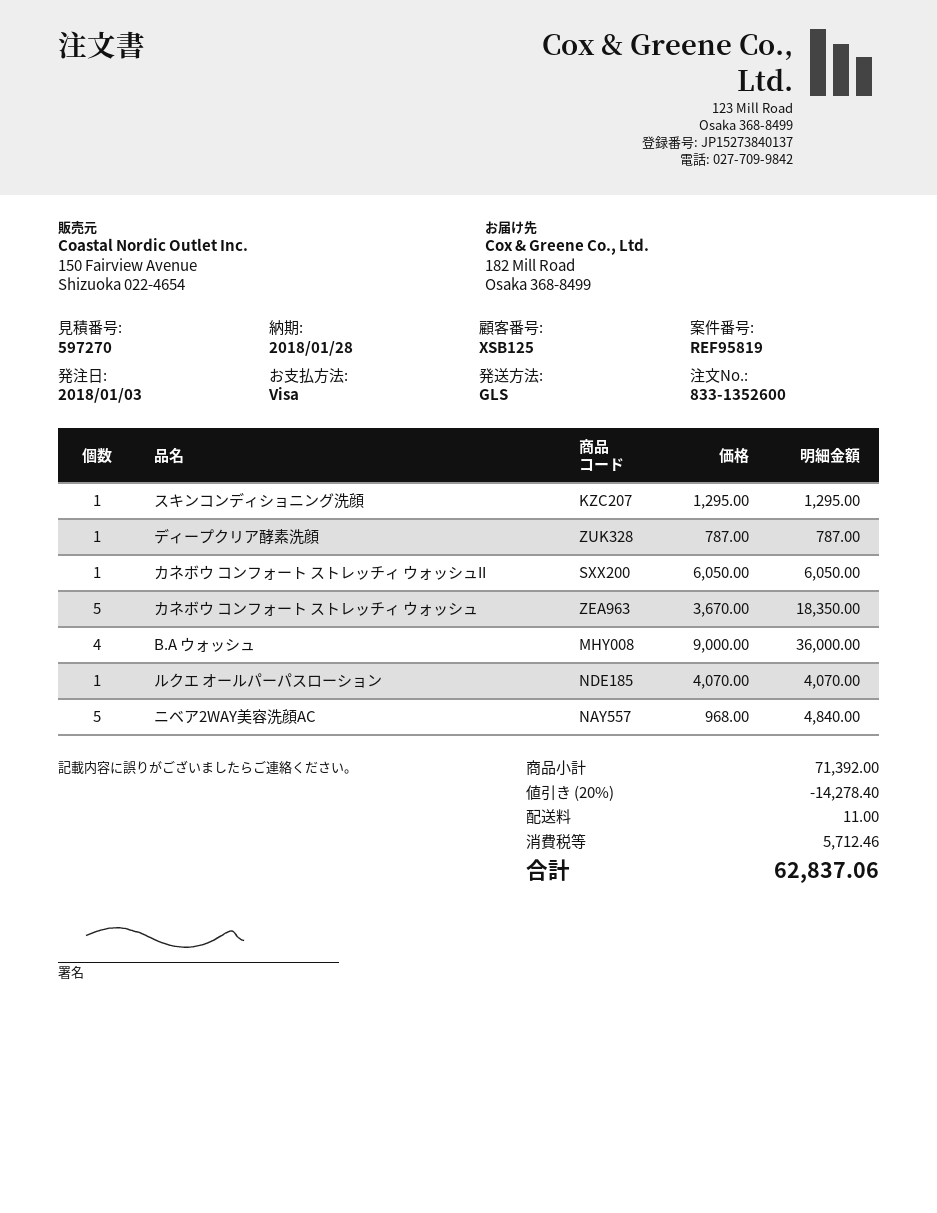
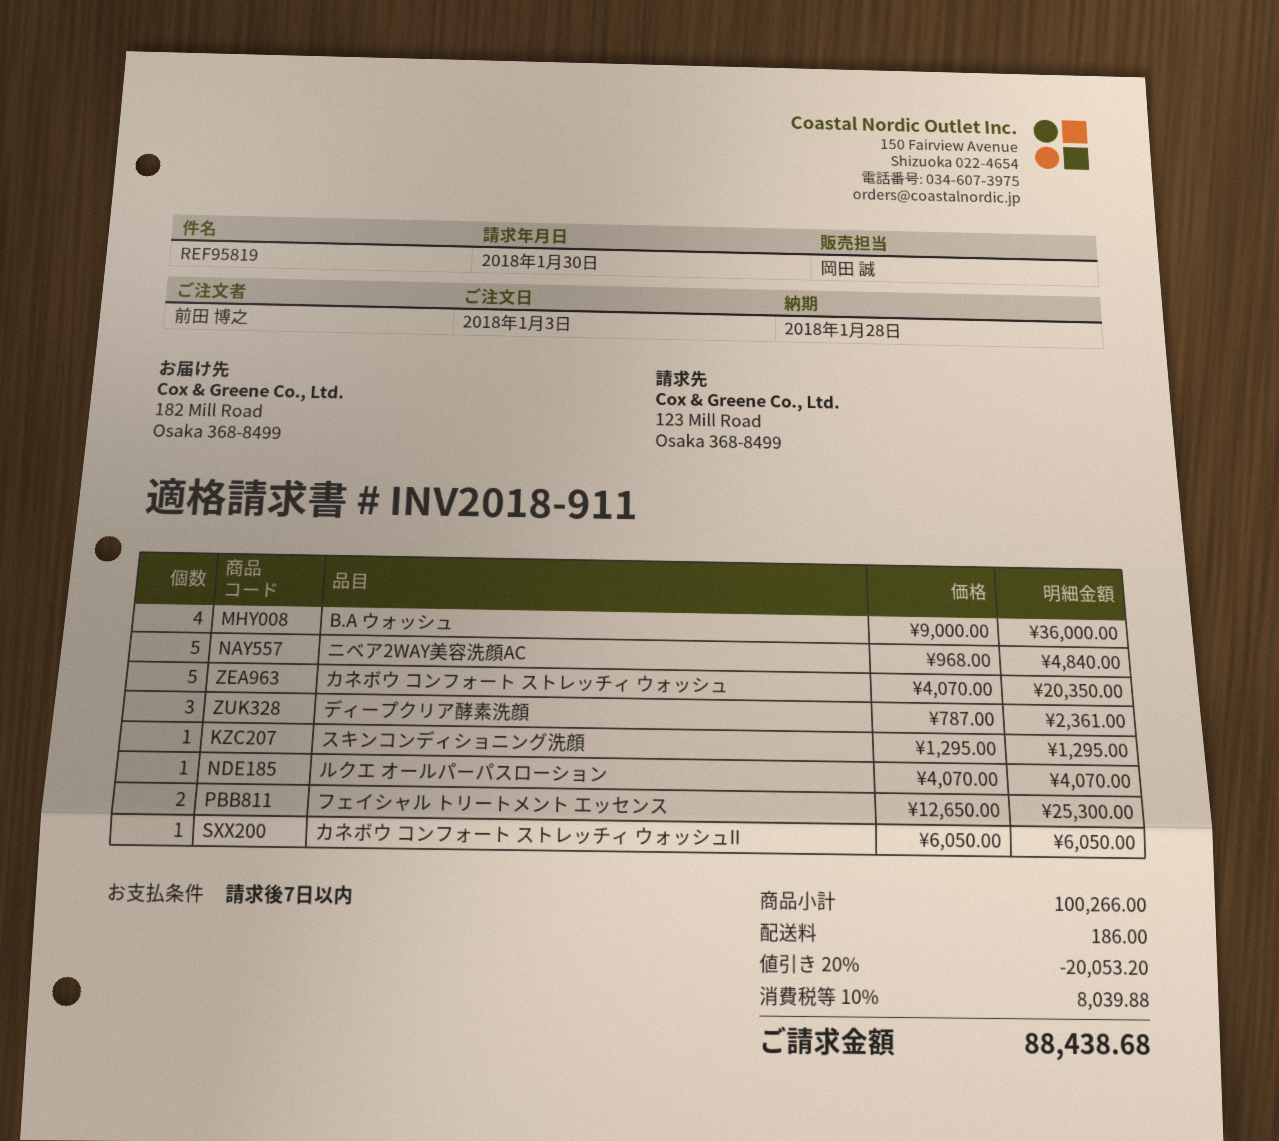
ディープクリア酵素洗顔: 1 x 787.00 = 787.00 -> 3 x 787.00 = 2361.00
カネボウ コンフォート ストレッチィ ウォッシュ: 5 x 3670.00 = 18350.00 -> 5 x 4070.00 = 20350.00
フェイシャル トリートメント エッセンス: none -> 2 x 12650.00 = 25300.00
subtotal: 71392.00 -> 100266.00
discount: 20% = 14278.40 -> 20% = 20053.20
shipping: 11.00 -> 186.00
tax: 5712.46 -> 8039.88
total: 62837.06 -> 88438.68

